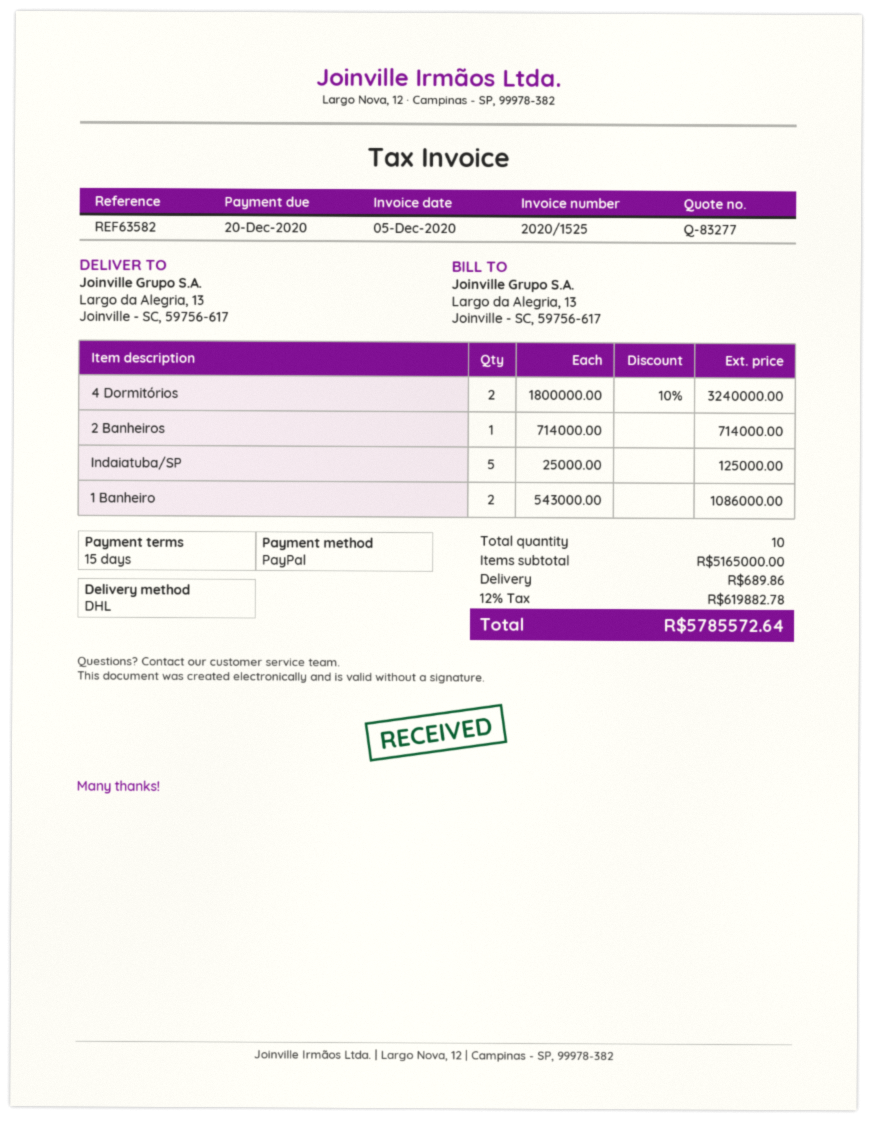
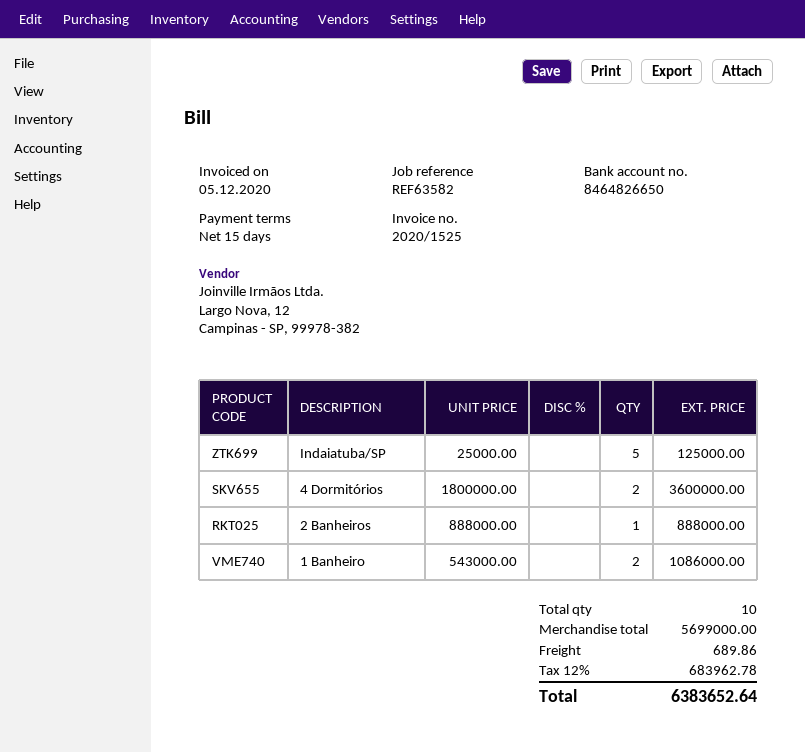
4 Dormitórios: 2 x 1800000.00 - 10% = 3240000.00 -> 2 x 1800000.00 = 3600000.00
2 Banheiros: 1 x 714000.00 = 714000.00 -> 1 x 888000.00 = 888000.00
subtotal: 5165000.00 -> 5699000.00
tax: 12% = 619882.78 -> 12% = 683962.78
total: 5785572.64 -> 6383652.64

